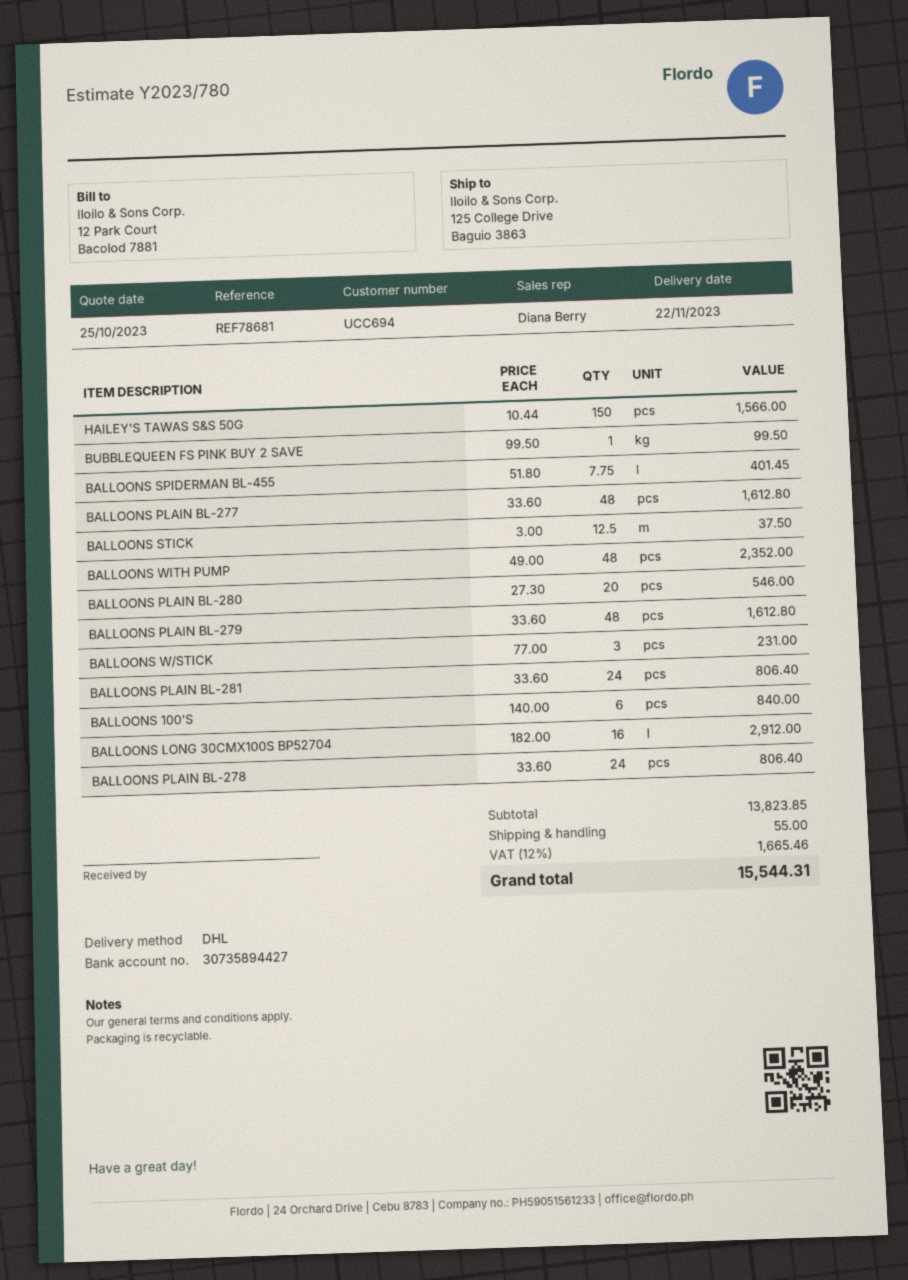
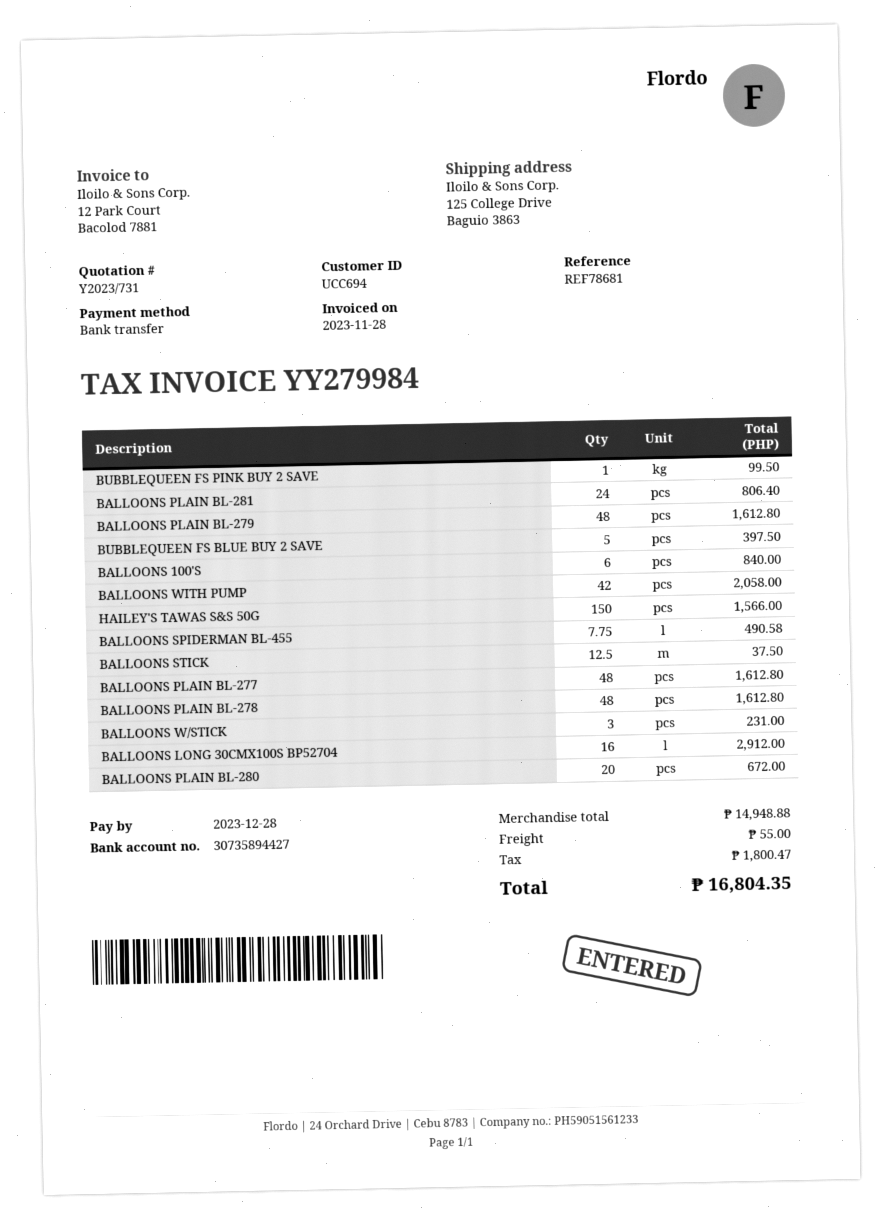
quote number: Y2023/780 -> Y2023/731
BALLOONS SPIDERMAN BL-455: 7.75 for 401.45 -> 7.75 for 490.58
BALLOONS WITH PUMP: 48 for 2352.00 -> 42 for 2058.00
BALLOONS PLAIN BL-280: 20 for 546.00 -> 20 for 672.00
BALLOONS PLAIN BL-278: 24 for 806.40 -> 48 for 1612.80
BUBBLEQUEEN FS BLUE BUY 2 SAVE: none -> 5 for 397.50
subtotal: 13823.85 -> 14948.88
tax: 1665.46 -> 1800.47
total: 15544.31 -> 16804.35

